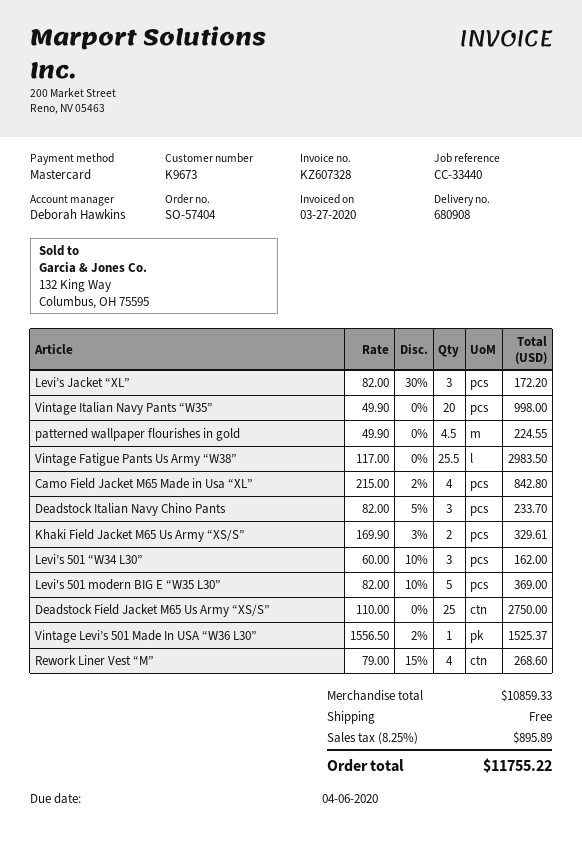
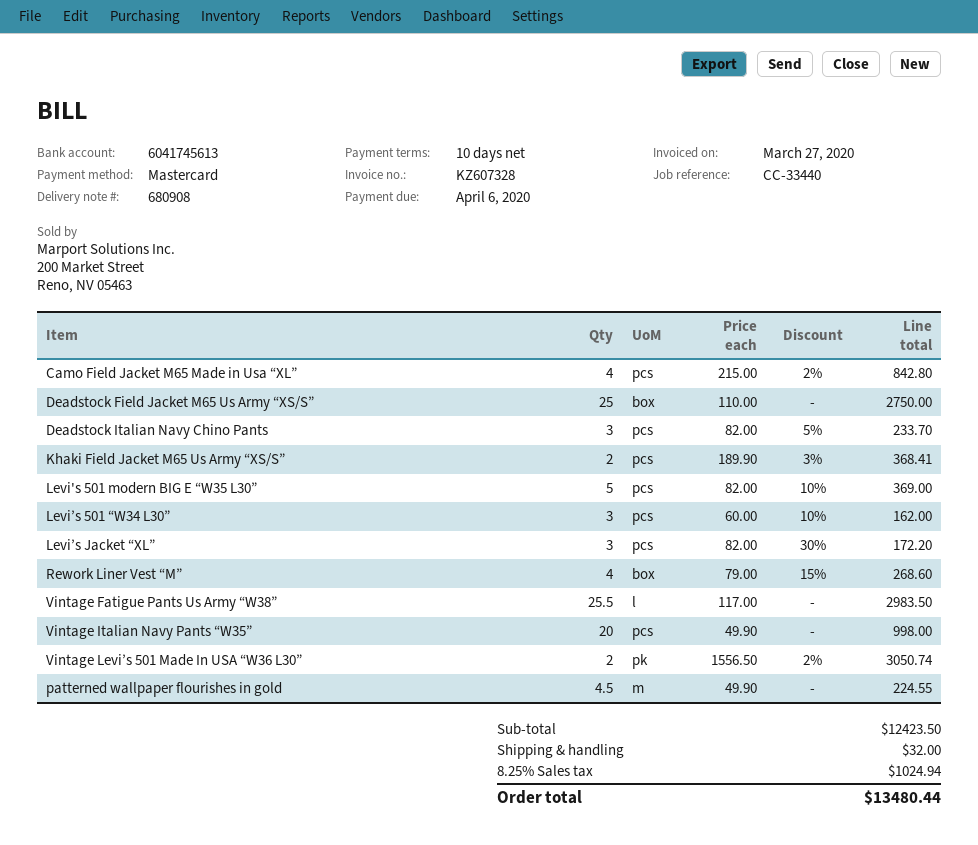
Khaki Field Jacket M65 Us Army “XS/S”: 2 x 169.90 - 3% = 329.61 -> 2 x 189.90 - 3% = 368.41
Vintage Levi’s 501 Made In USA “W36 L30”: 1 x 1556.50 - 2% = 1525.37 -> 2 x 1556.50 - 2% = 3050.74
subtotal: 10859.33 -> 12423.50
shipping: 0.00 -> 32.00
tax: 8.25% = 895.89 -> 8.25% = 1024.94
total: 11755.22 -> 13480.44

